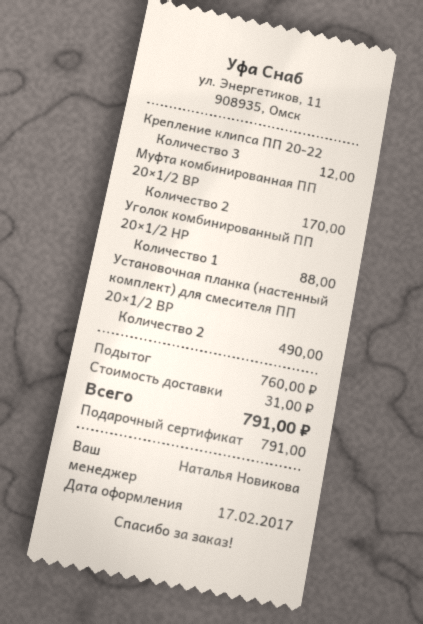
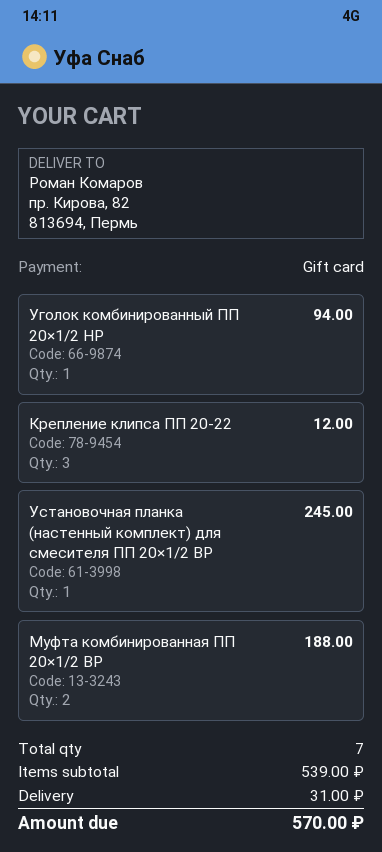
Муфта комбинированная ПП 20×1/2 ВР: 2 for 170.00 -> 2 for 188.00
Уголок комбинированный ПП 20×1/2 НР: 1 for 88.00 -> 1 for 94.00
Установочная планка (настенный комплект) для смесителя ПП 20×1/2 ВР: 2 for 490.00 -> 1 for 245.00
subtotal: 760.00 -> 539.00
total: 791.00 -> 570.00

